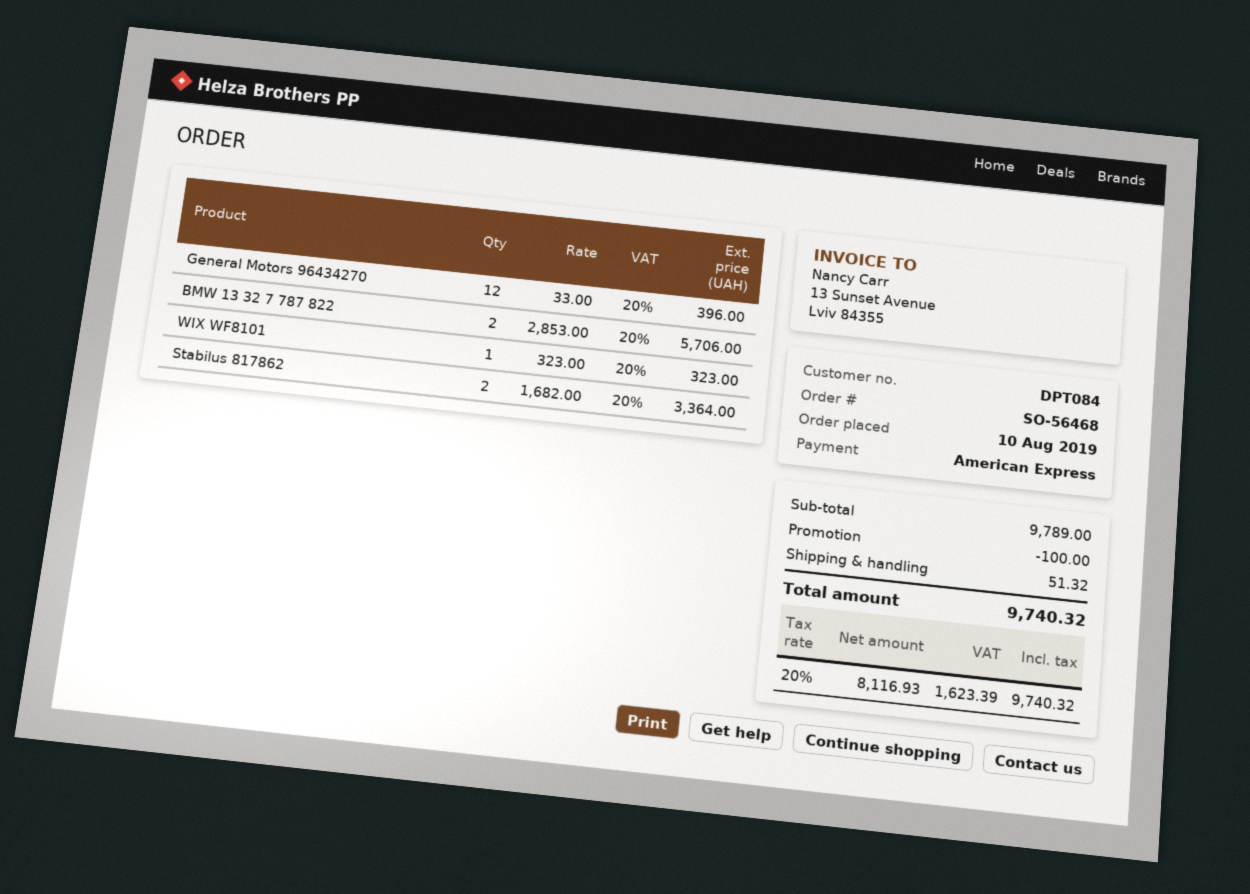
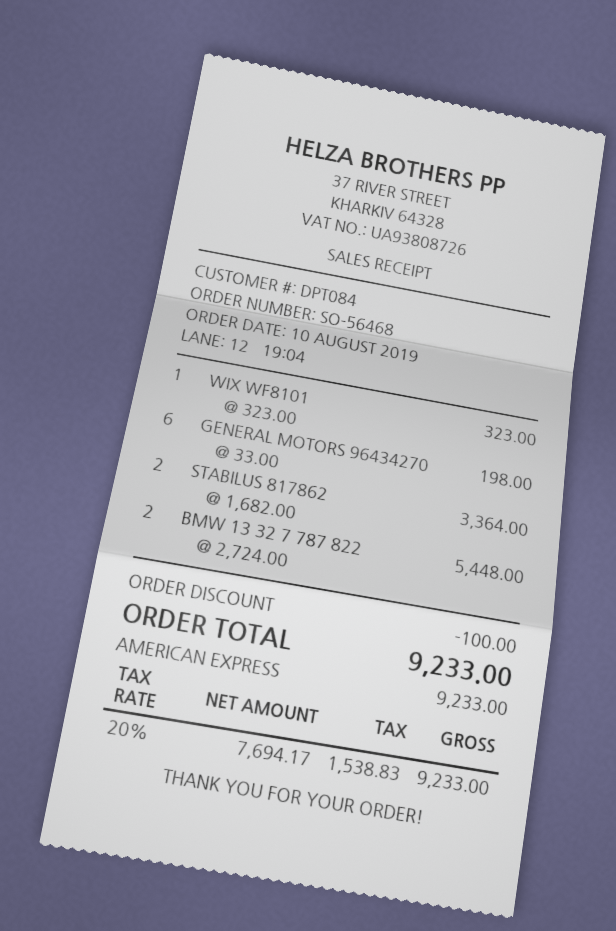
General Motors 96434270: 12 x 33.00 = 396.00 -> 6 x 33.00 = 198.00
BMW 13 32 7 787 822: 2 x 2853.00 = 5706.00 -> 2 x 2724.00 = 5448.00
shipping: 51.32 -> none
net: 8116.93 -> 7694.17
tax: 20% = 1623.39 -> 20% = 1538.83
total: 9740.32 -> 9233.00

